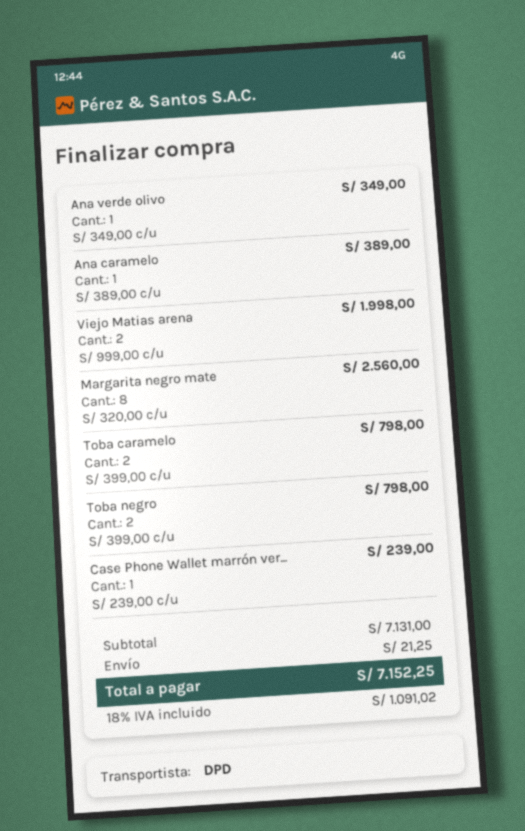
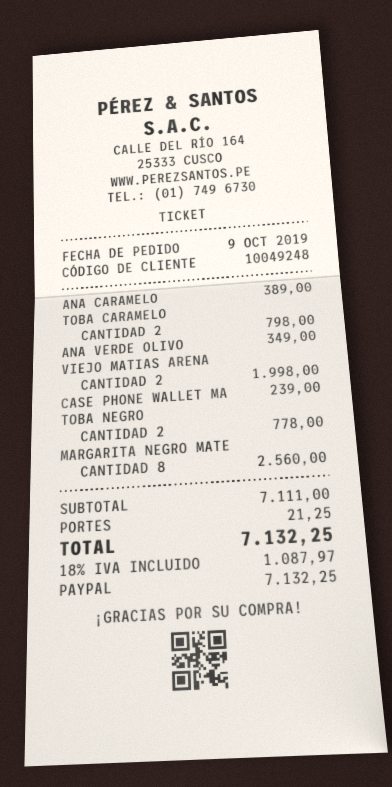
Toba negro: 2 for 798.00 -> 2 for 778.00
subtotal: 7131.00 -> 7111.00
tax: 18% = 1091.02 -> 18% = 1087.97
total: 7152.25 -> 7132.25

